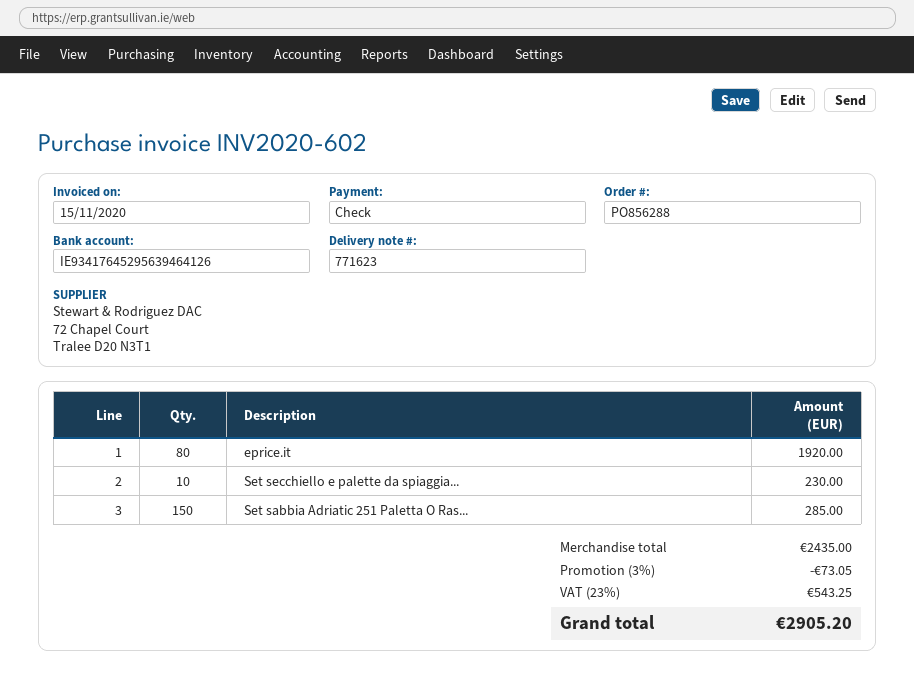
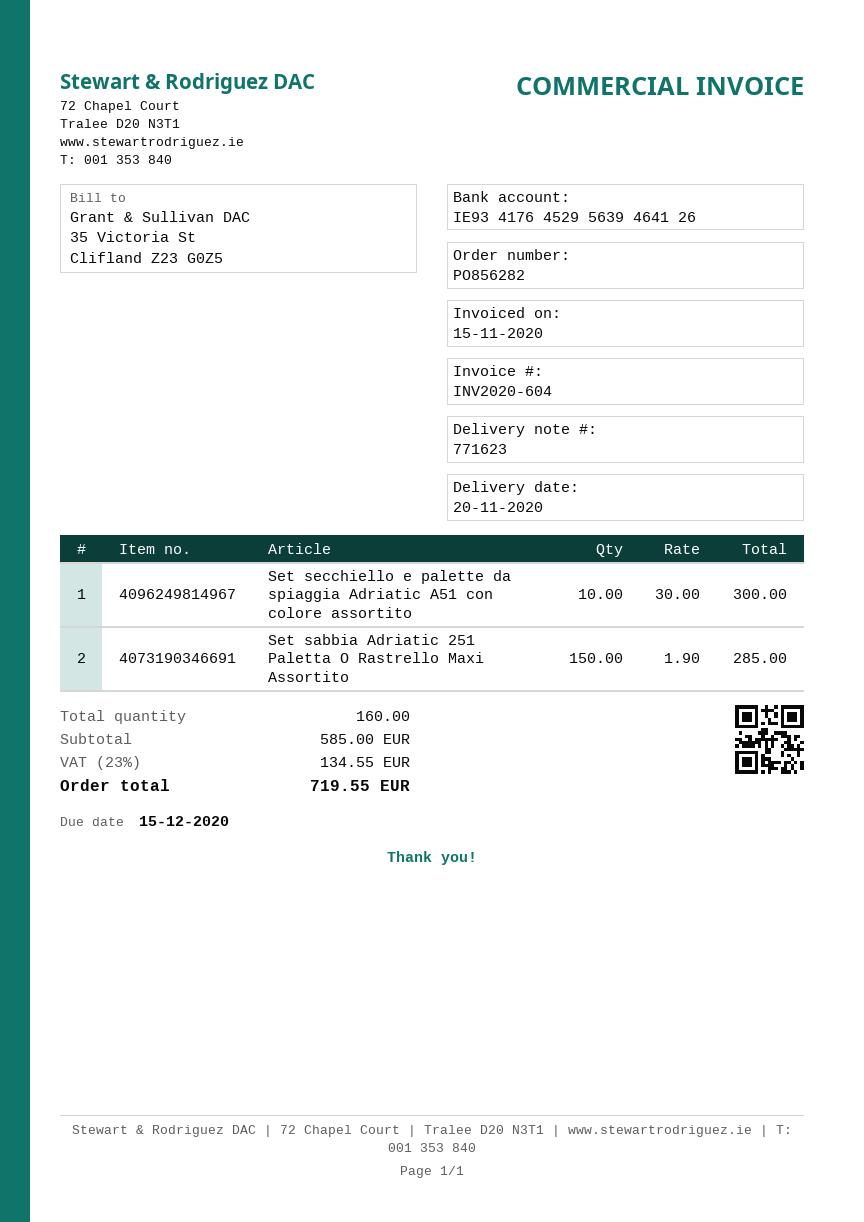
order number: PO856288 -> PO856282
invoice number: INV2020-602 -> INV2020-604
eprice.it: 80 for 1920.00 -> none
Set secchiello e palette da spiaggia...: 10 for 230.00 -> 10 for 300.00
subtotal: 2435.00 -> 585.00
discount: 3% = 73.05 -> none
tax: 23% = 543.25 -> 23% = 134.55
total: 2905.20 -> 719.55

